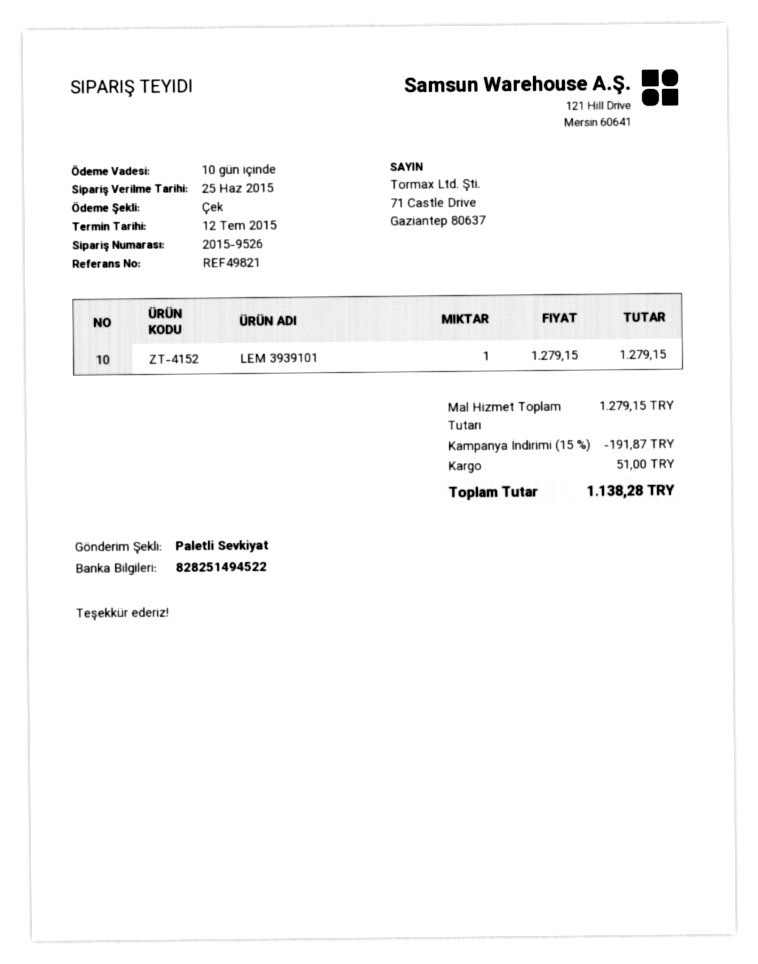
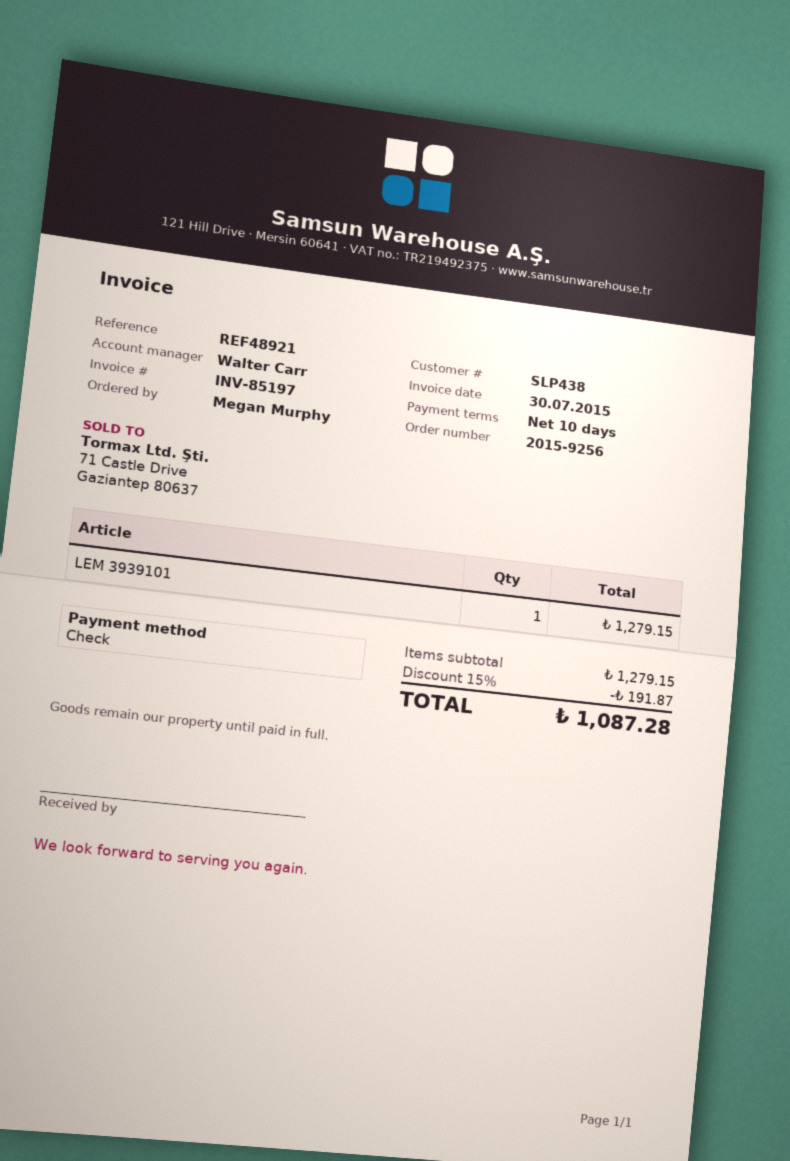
order number: 2015-9526 -> 2015-9256
reference: REF49821 -> REF48921
shipping: 51.00 -> none
total: 1138.28 -> 1087.28

